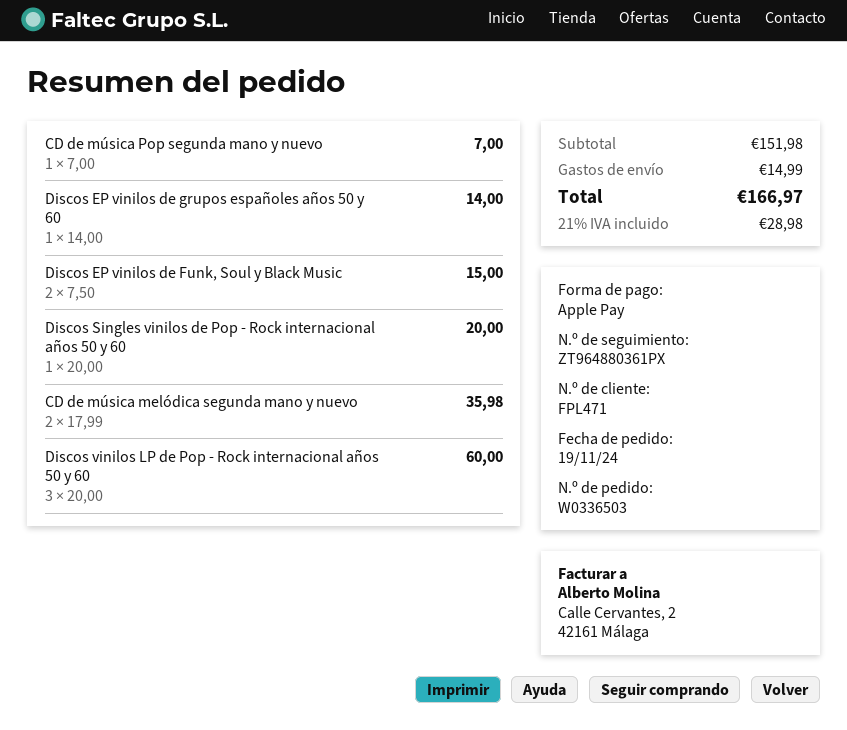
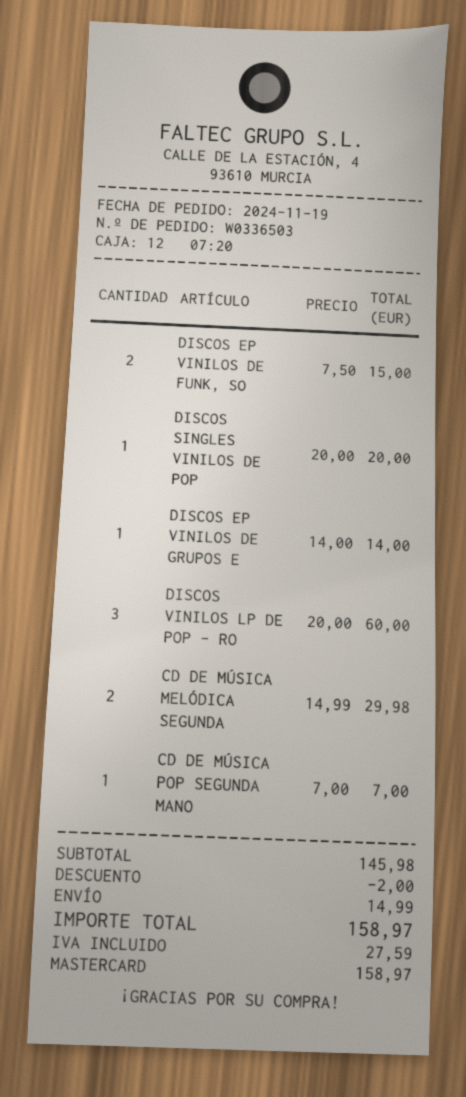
payment method: Apple Pay -> Mastercard
CD de música melódica segunda mano y nuevo: 2 x 17.99 = 35.98 -> 2 x 14.99 = 29.98
subtotal: 151.98 -> 145.98
discount: none -> 2.00
tax: 28.98 -> 27.59
total: 166.97 -> 158.97

